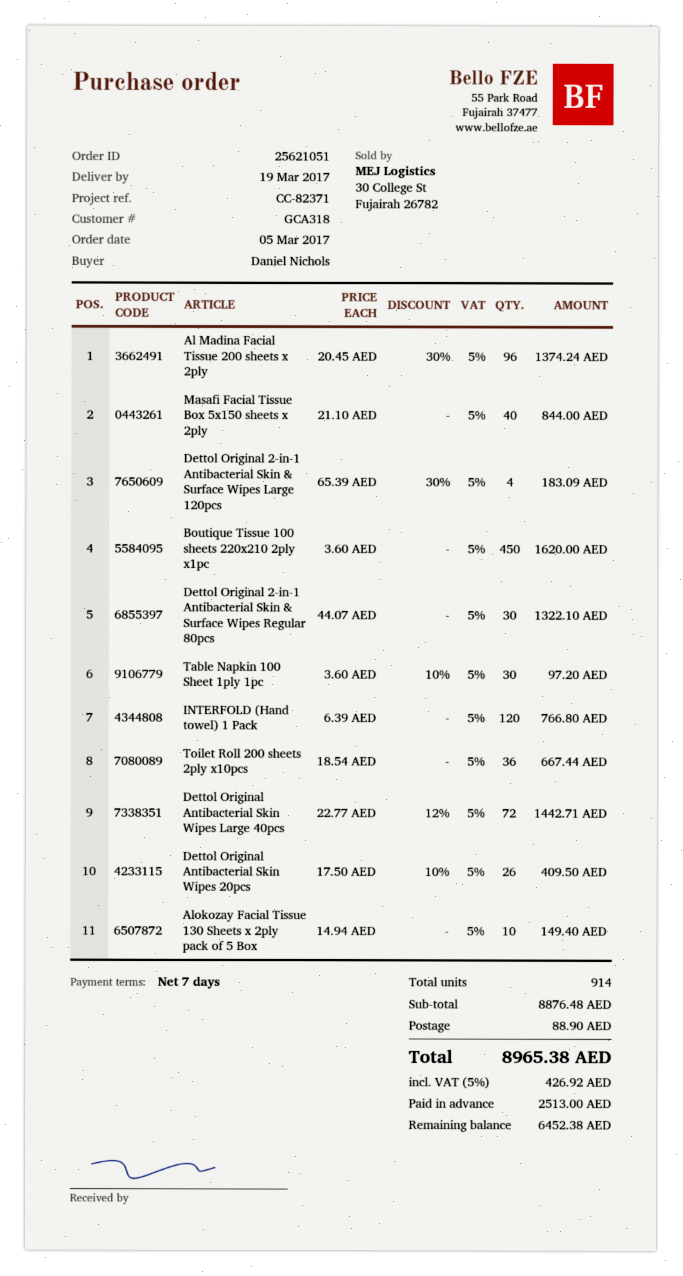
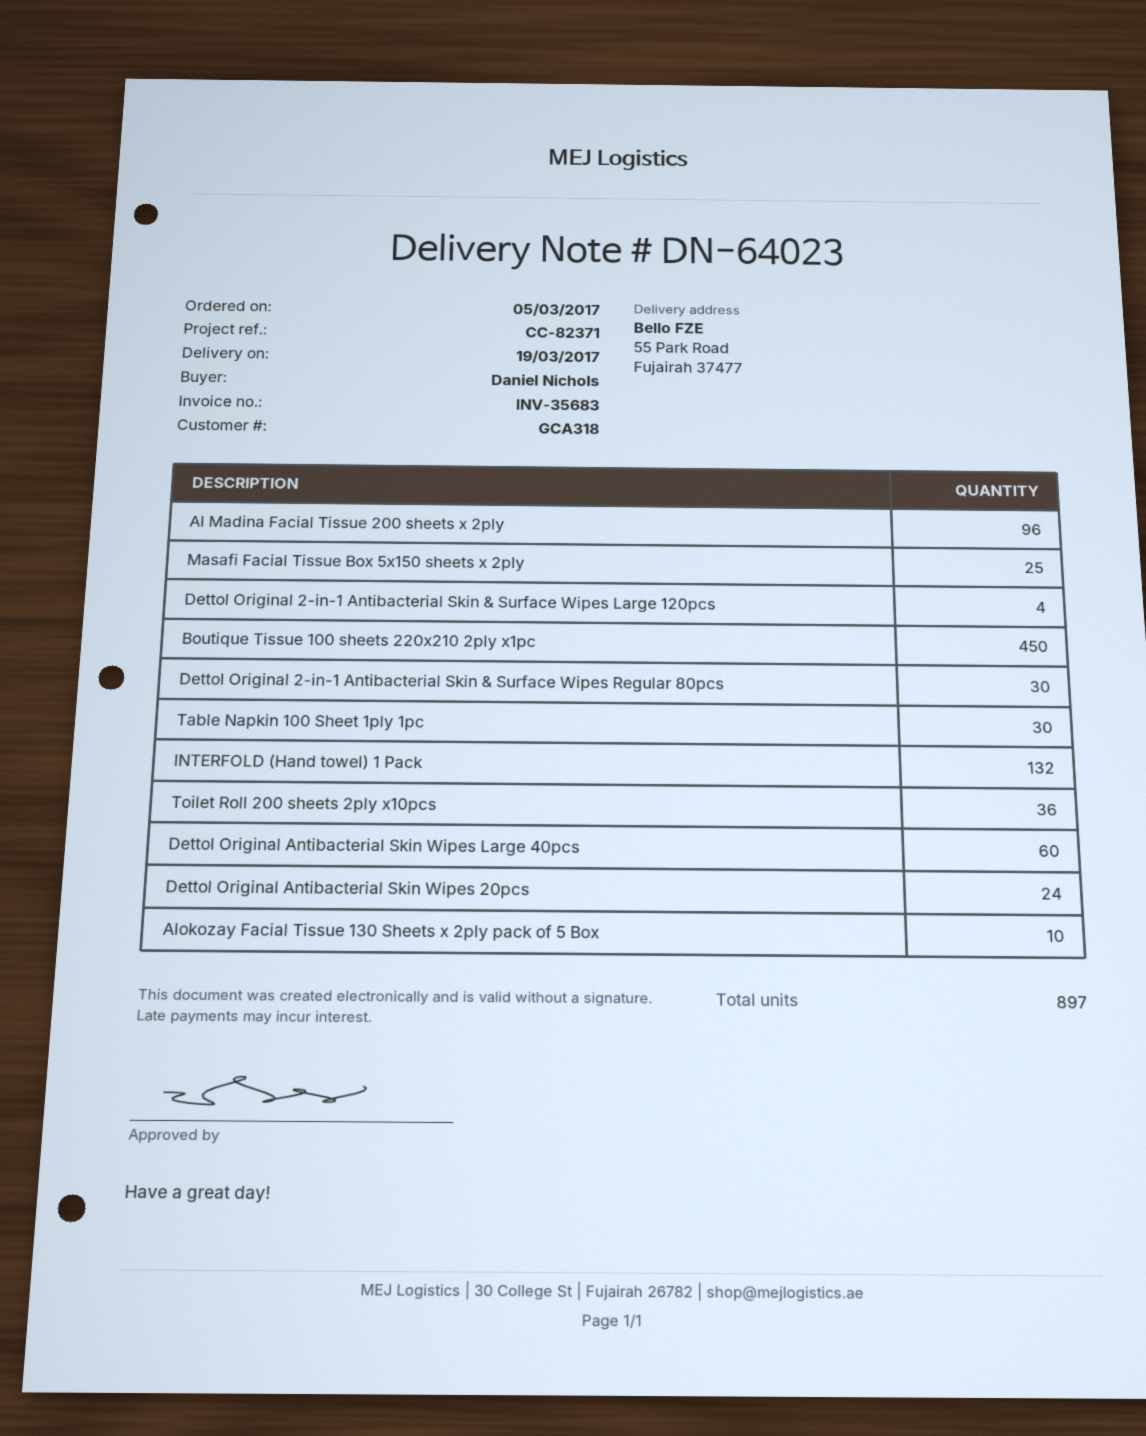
Masafi Facial Tissue Box 5x150 sheets x 2ply: 40 -> 25
INTERFOLD (Hand towel) 1 Pack: 120 -> 132
Dettol Original Antibacterial Skin Wipes Large 40pcs: 72 -> 60
Dettol Original Antibacterial Skin Wipes 20pcs: 26 -> 24
total quantity: 914 -> 897

